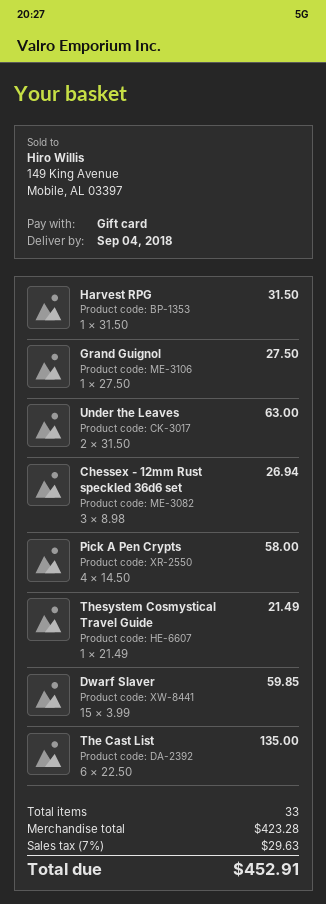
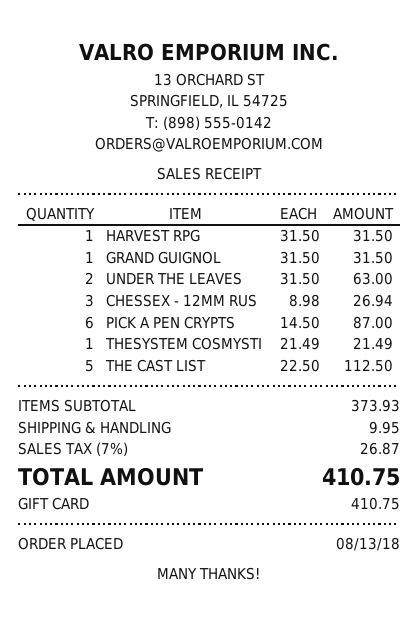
Grand Guignol: 1 x 27.50 = 27.50 -> 1 x 31.50 = 31.50
Pick A Pen Crypts: 4 x 14.50 = 58.00 -> 6 x 14.50 = 87.00
Dwarf Slaver: 15 x 3.99 = 59.85 -> none
The Cast List: 6 x 22.50 = 135.00 -> 5 x 22.50 = 112.50
subtotal: 423.28 -> 373.93
shipping: none -> 9.95
tax: 7% = 29.63 -> 7% = 26.87
total: 452.91 -> 410.75

